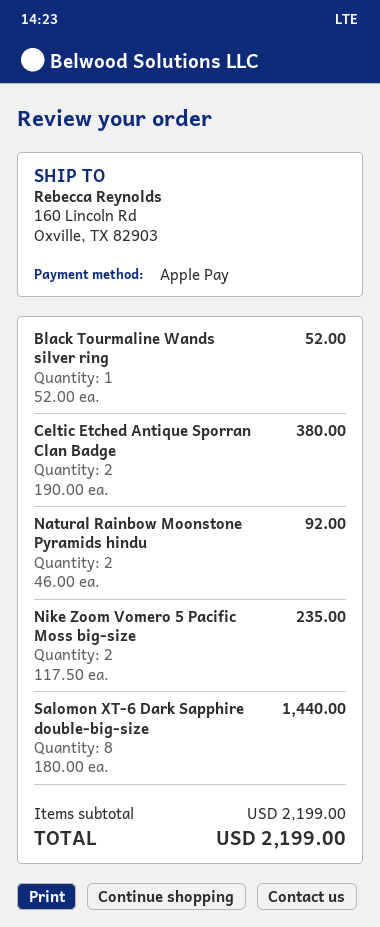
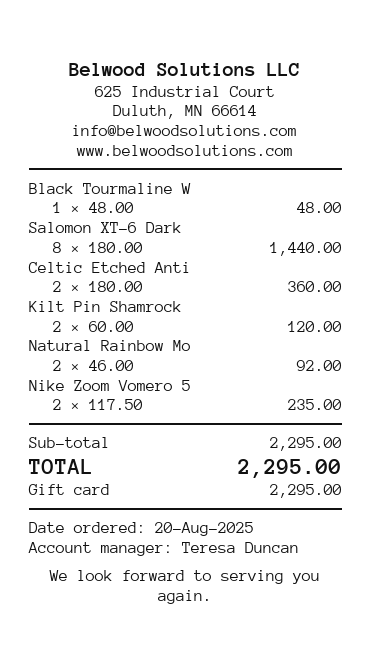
payment method: Apple Pay -> gift card
Black Tourmaline Wands silver ring: 1 x 52.00 = 52.00 -> 1 x 48.00 = 48.00
Celtic Etched Antique Sporran Clan Badge: 2 x 190.00 = 380.00 -> 2 x 180.00 = 360.00
Kilt Pin Shamrock: none -> 2 x 60.00 = 120.00
subtotal: 2199.00 -> 2295.00
total: 2199.00 -> 2295.00

